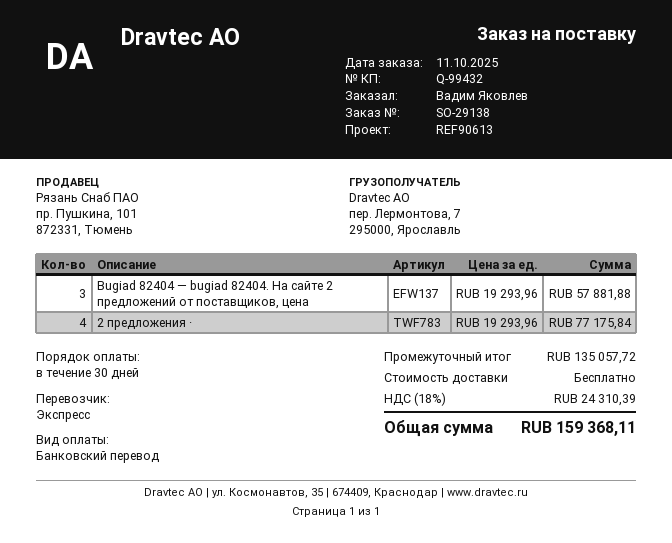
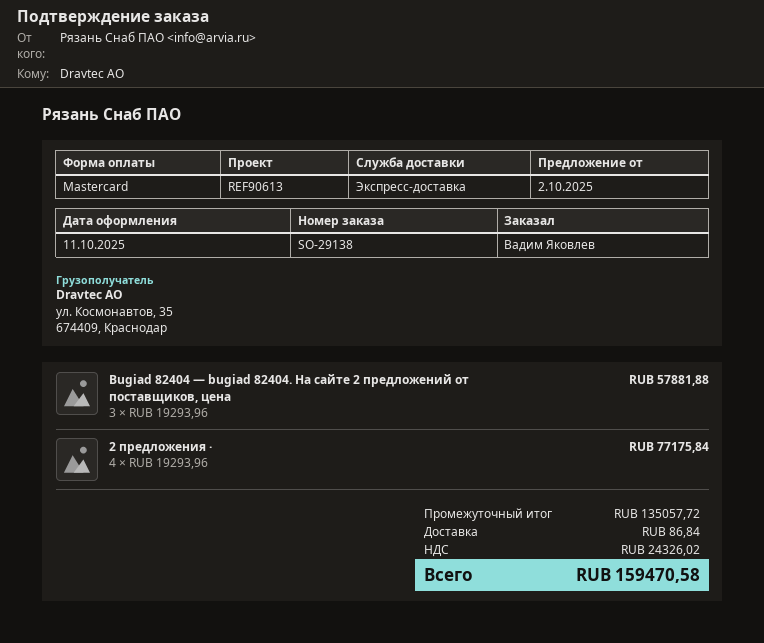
payment method: bank transfer -> Mastercard
ship to: пер. Лермонтова, 7, 295000, Ярославль -> ул. Космонавтов, 35, 674409, Краснодар
shipping: 0.00 -> 86.84
tax: 24310.39 -> 24326.02
total: 159368.11 -> 159470.58

